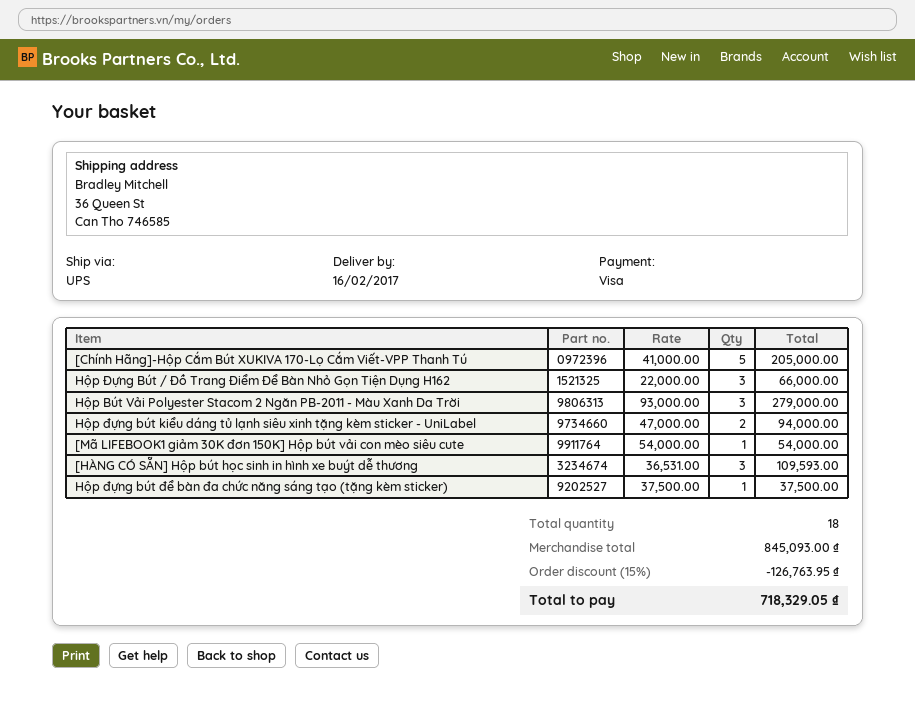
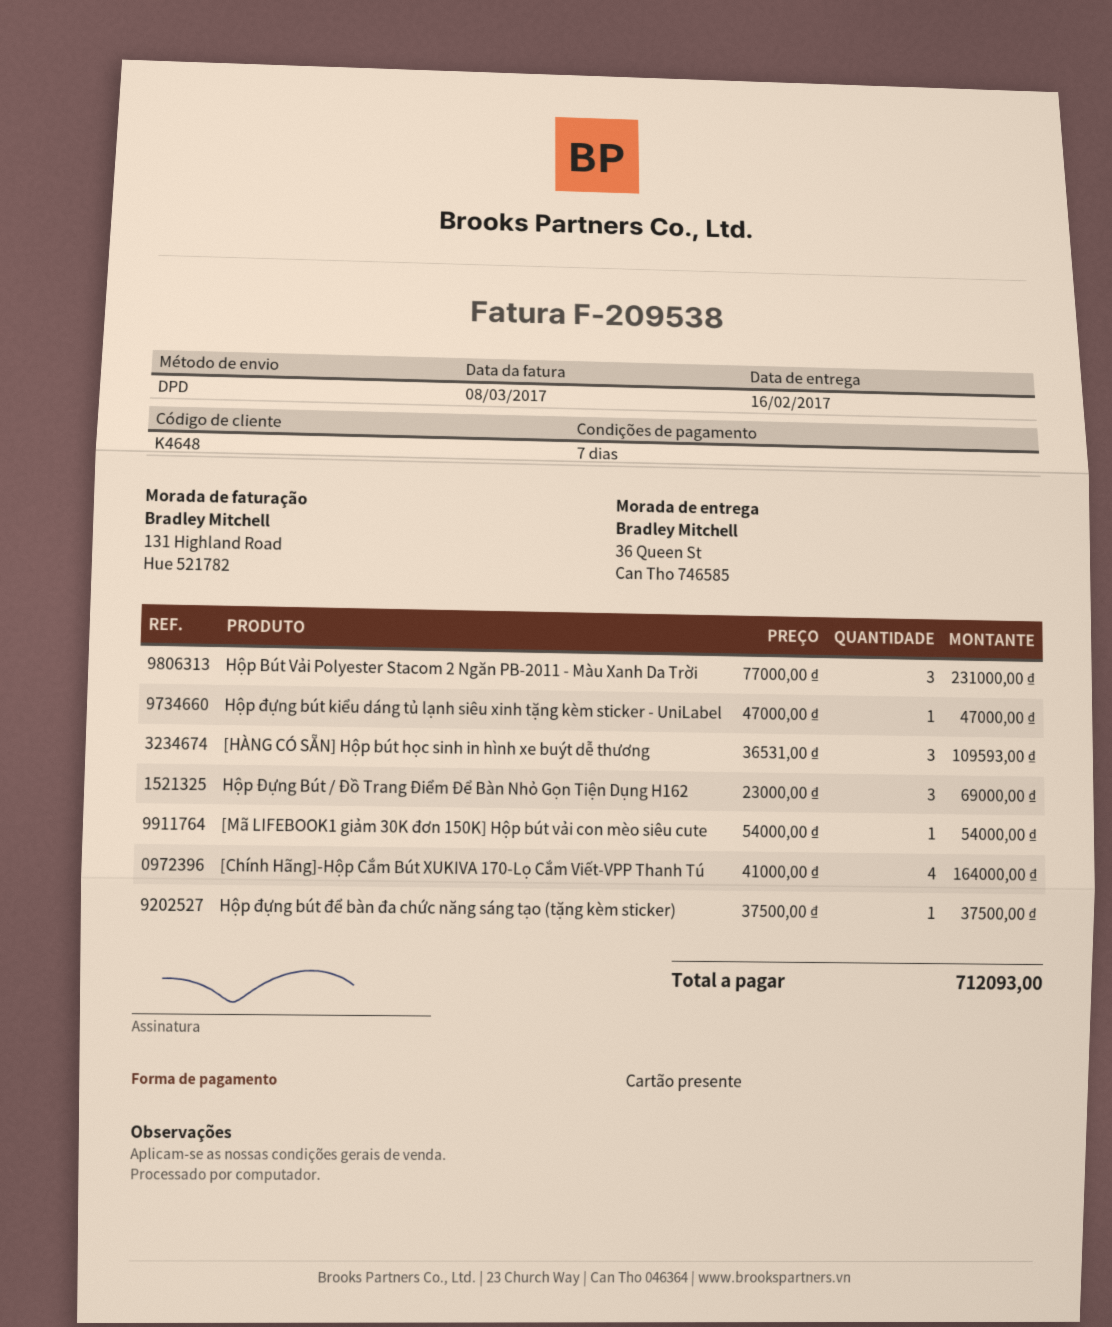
payment method: Visa -> gift card
shipping method: UPS -> DPD
[Chính Hãng]-Hộp Cắm Bút XUKIVA 170-Lọ Cắm Viết-VPP Thanh Tú: 5 x 41000.00 = 205000.00 -> 4 x 41000.00 = 164000.00
Hộp Đựng Bút / Đồ Trang Điểm Để Bàn Nhỏ Gọn Tiện Dụng H162: 3 x 22000.00 = 66000.00 -> 3 x 23000.00 = 69000.00
Hộp Bút Vải Polyester Stacom 2 Ngăn PB-2011 - Màu Xanh Da Trời: 3 x 93000.00 = 279000.00 -> 3 x 77000.00 = 231000.00
Hộp đựng bút kiểu dáng tủ lạnh siêu xinh tặng kèm sticker - UniLabel: 2 x 47000.00 = 94000.00 -> 1 x 47000.00 = 47000.00
discount: 15% = 126763.95 -> none
total: 718329.05 -> 712093.00

